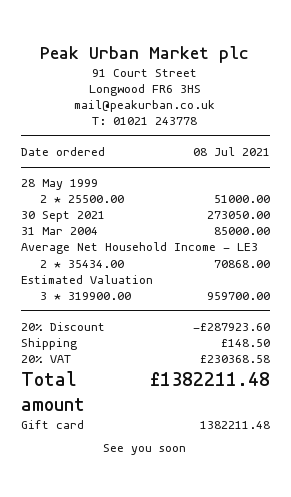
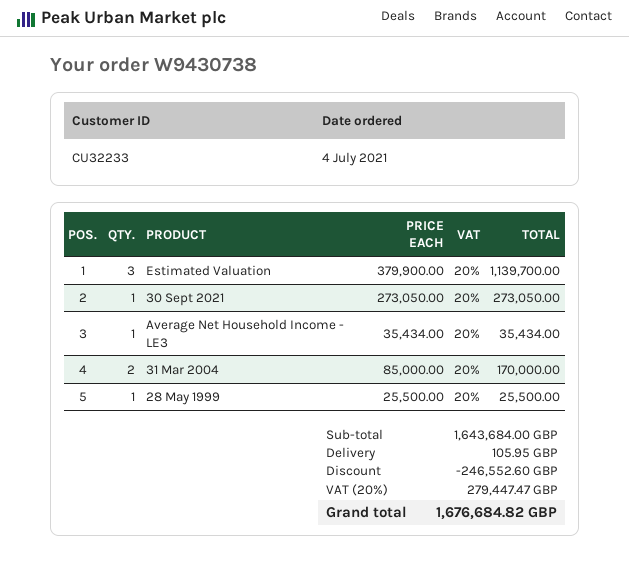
order date: 2021-07-08 -> 2021-07-04
28 May 1999: 2 x 25500.00 = 51000.00 -> 1 x 25500.00 = 25500.00
31 Mar 2004: 1 x 85000.00 = 85000.00 -> 2 x 85000.00 = 170000.00
Average Net Household Income - LE3: 2 x 35434.00 = 70868.00 -> 1 x 35434.00 = 35434.00
Estimated Valuation: 3 x 319900.00 = 959700.00 -> 3 x 379900.00 = 1139700.00
discount: 287923.60 -> 246552.60
shipping: 148.50 -> 105.95
tax: 20% = 230368.58 -> 20% = 279447.47
total: 1382211.48 -> 1676684.82

